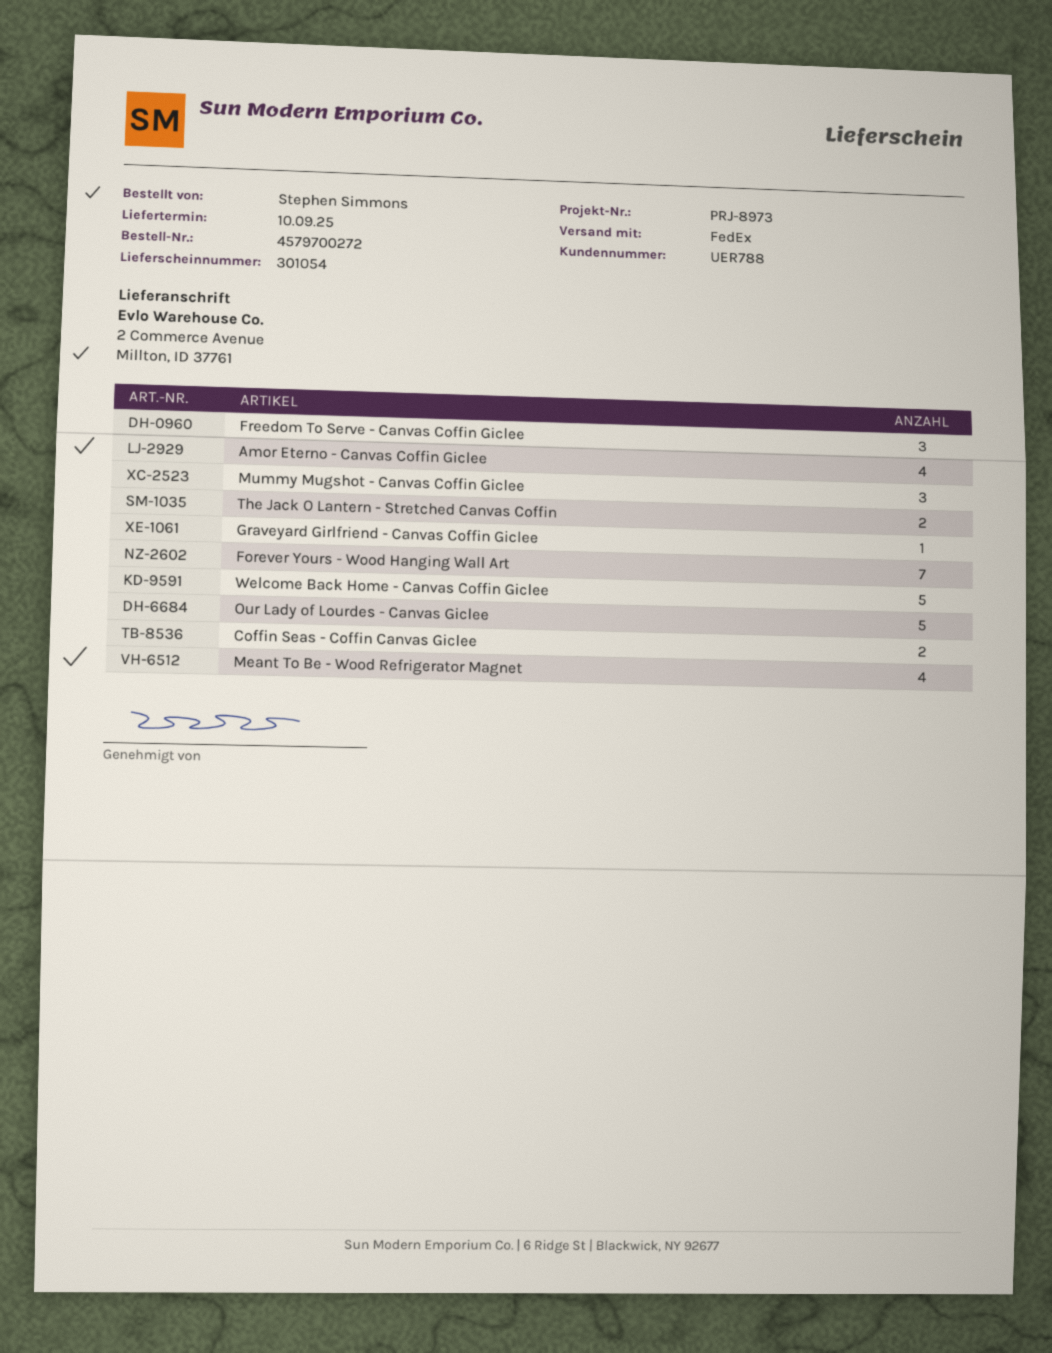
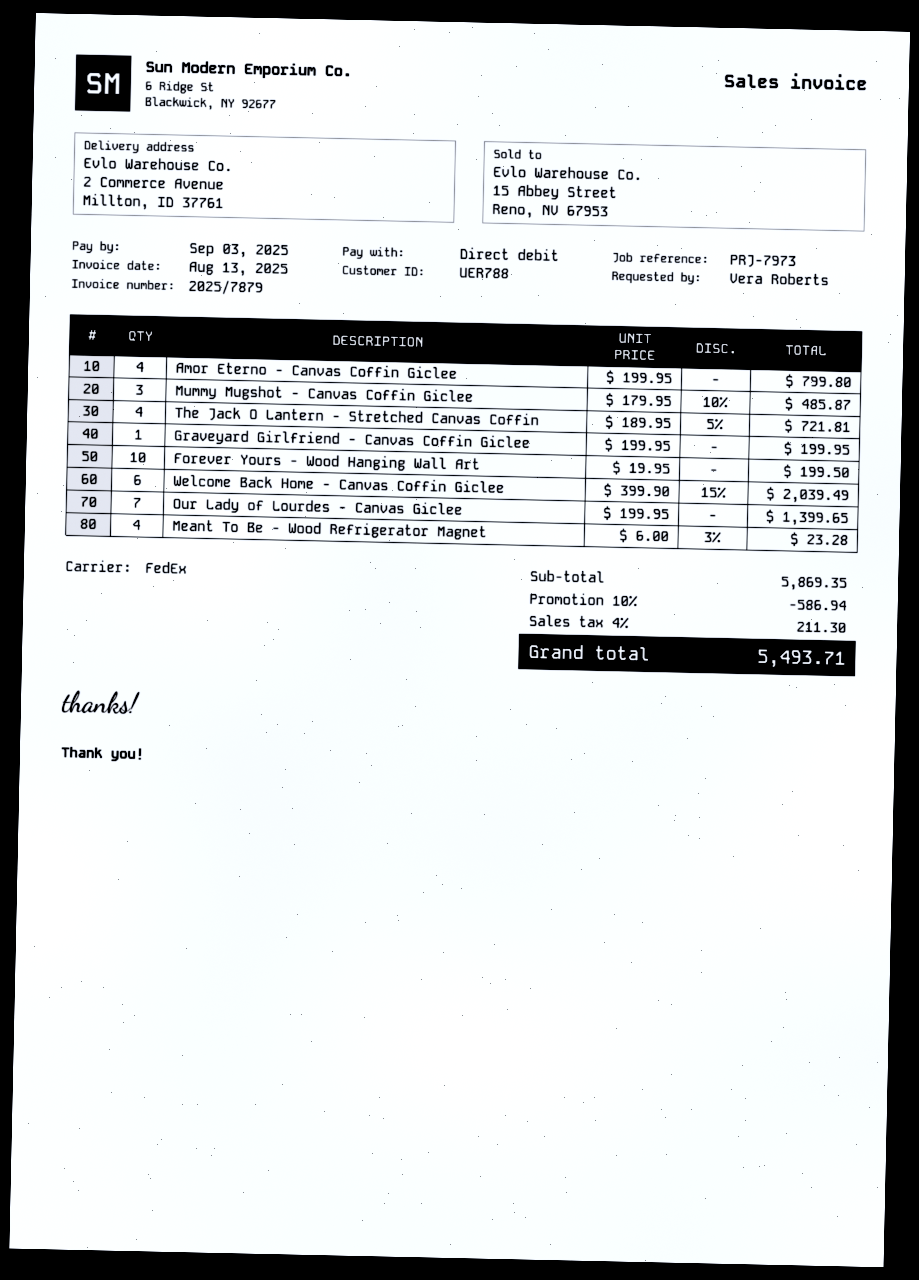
reference: PRJ-8973 -> PRJ-7973
ordered by: Stephen Simmons -> Vera Roberts
Freedom To Serve - Canvas Coffin Giclee: 3 -> none
The Jack O Lantern - Stretched Canvas Coffin: 2 -> 4
Forever Yours - Wood Hanging Wall Art: 7 -> 10
Welcome Back Home - Canvas Coffin Giclee: 5 -> 6
Our Lady of Lourdes - Canvas Giclee: 5 -> 7
Coffin Seas - Coffin Canvas Giclee: 2 -> none

